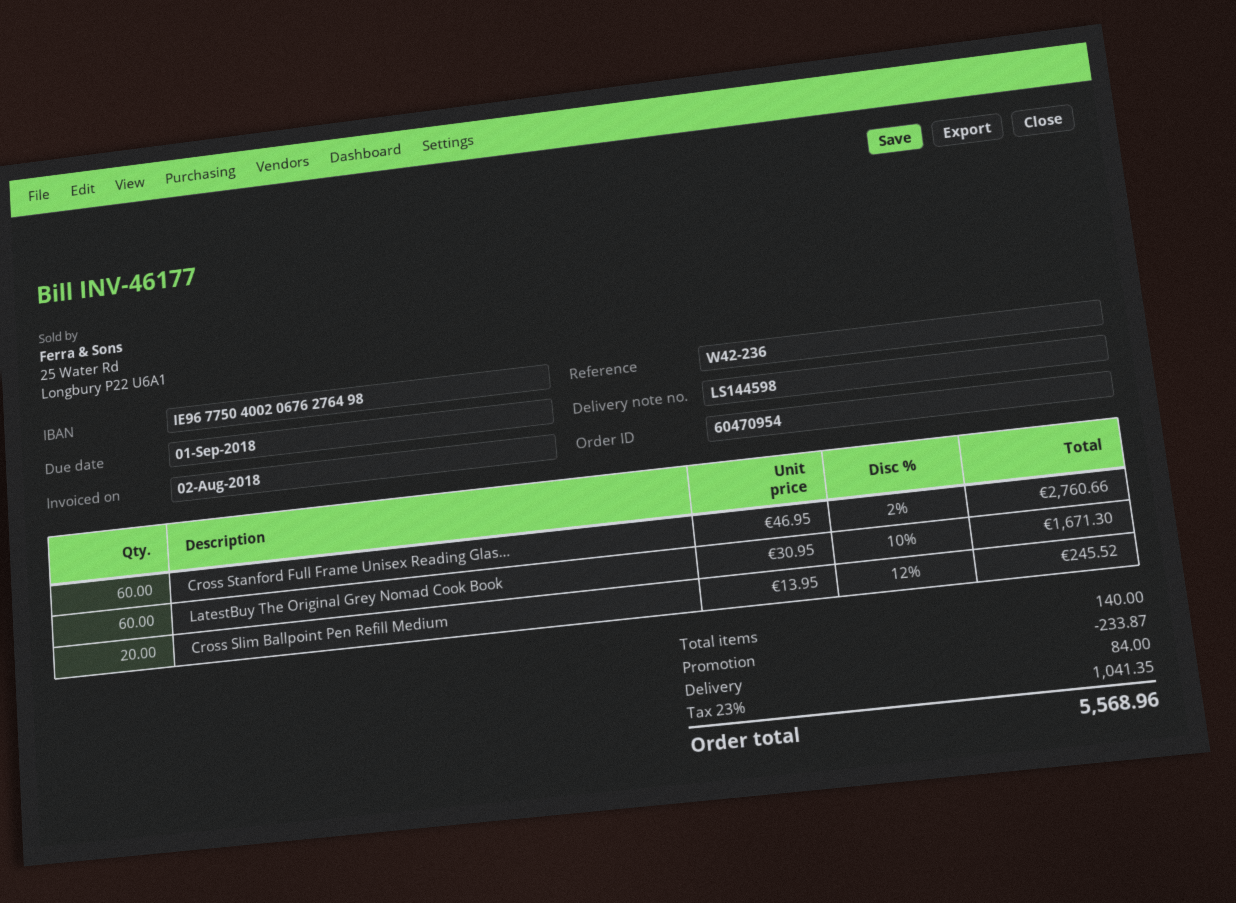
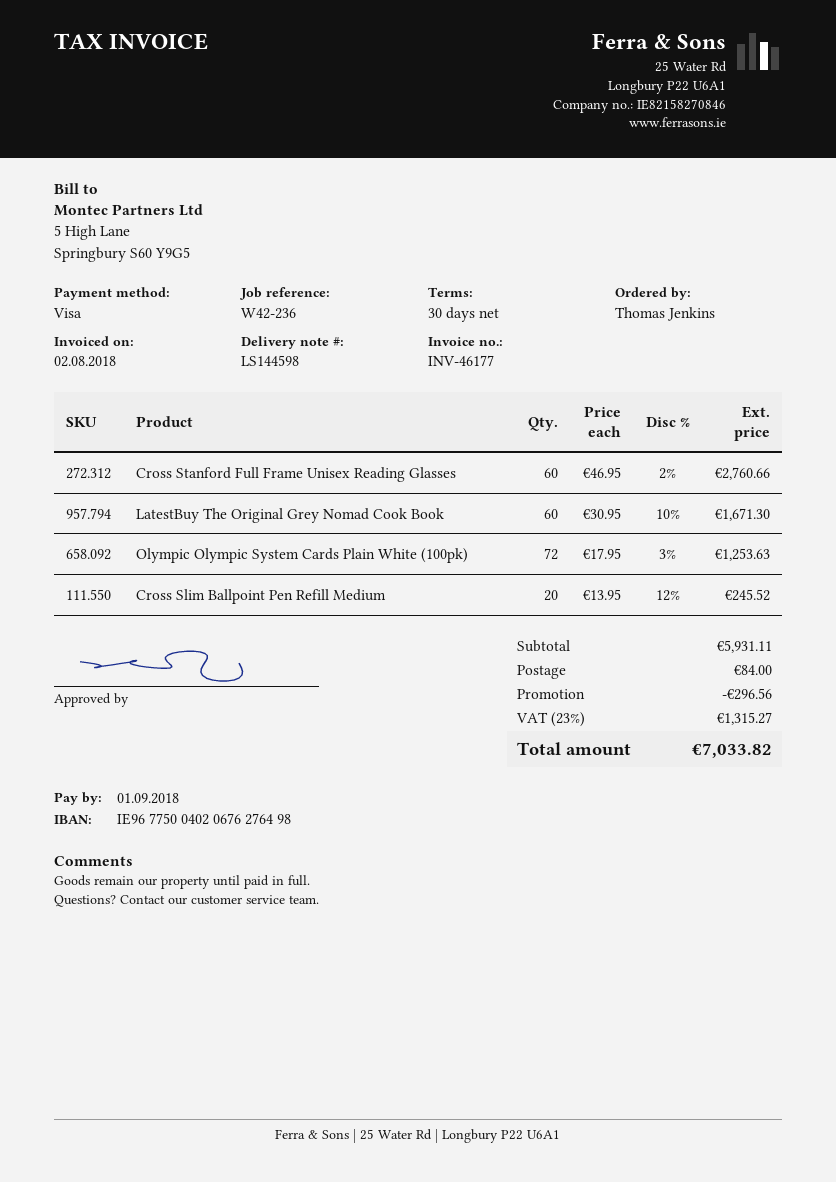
bank account: IE96775040020676276498 -> IE96775004020676276498
Olympic Olympic System Cards Plain White (100pk): none -> 72 x 17.95 - 3% = 1253.63
discount: 233.87 -> 296.56
tax: 23% = 1041.35 -> 23% = 1315.27
total: 5568.96 -> 7033.82

